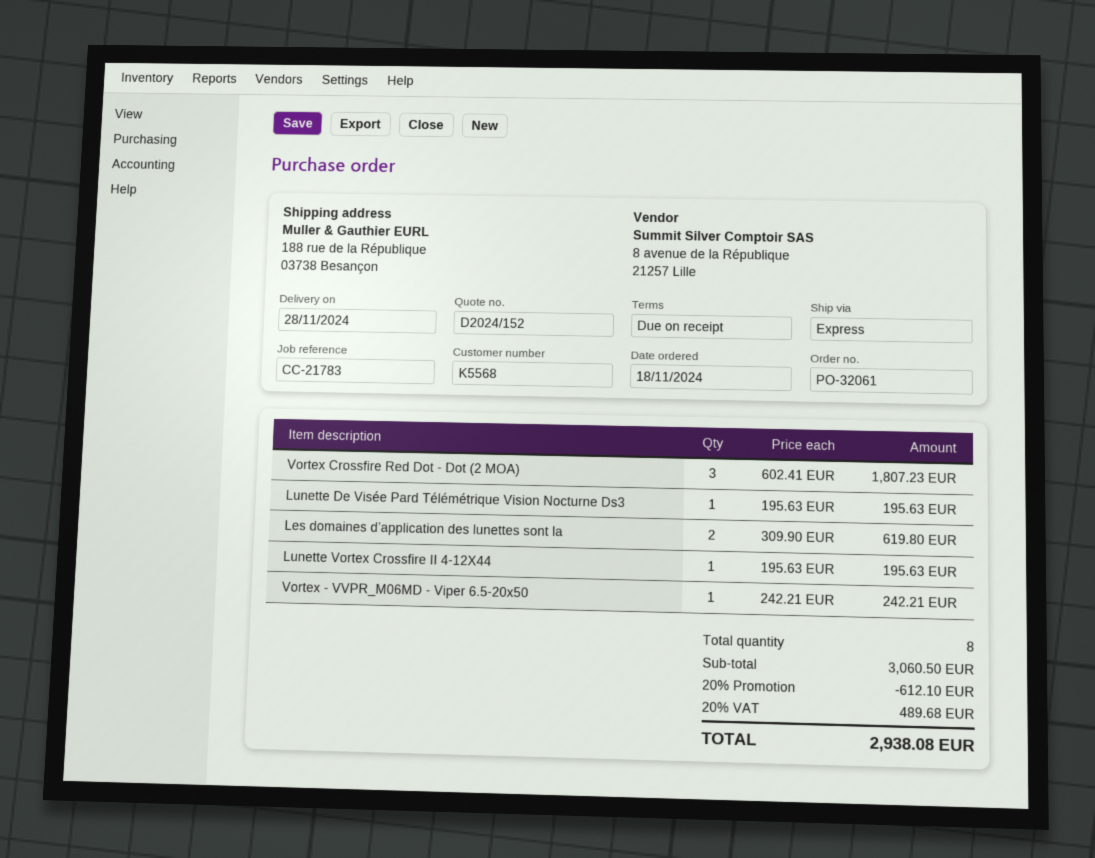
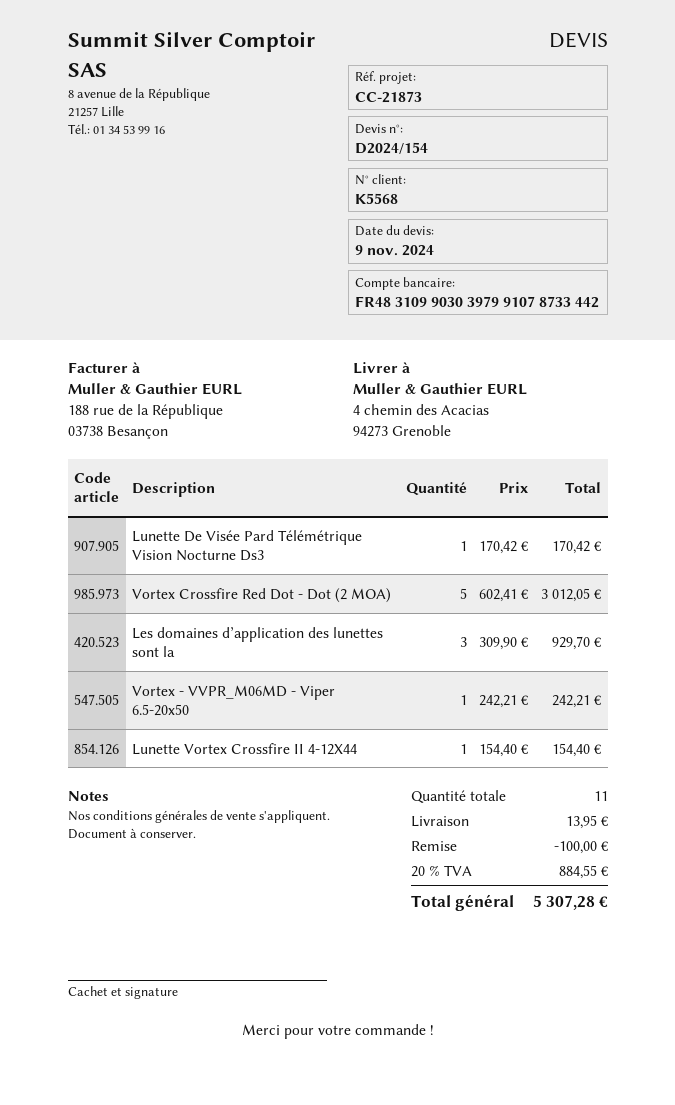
quote number: D2024/152 -> D2024/154
reference: CC-21783 -> CC-21873
ship to: 188 rue de la République, 03738 Besançon -> 4 chemin des Acacias, 94273 Grenoble
Vortex Crossfire Red Dot - Dot (2 MOA): 3 x 602.41 = 1807.23 -> 5 x 602.41 = 3012.05
Lunette De Visée Pard Télémétrique Vision Nocturne Ds3: 1 x 195.63 = 195.63 -> 1 x 170.42 = 170.42
Les domaines d’application des lunettes sont la: 2 x 309.90 = 619.80 -> 3 x 309.90 = 929.70
Lunette Vortex Crossfire II 4-12X44: 1 x 195.63 = 195.63 -> 1 x 154.40 = 154.40
total quantity: 8 -> 11
discount: 612.10 -> 100.00
shipping: none -> 13.95
tax: 20% = 489.68 -> 20% = 884.55
total: 2938.08 -> 5307.28

